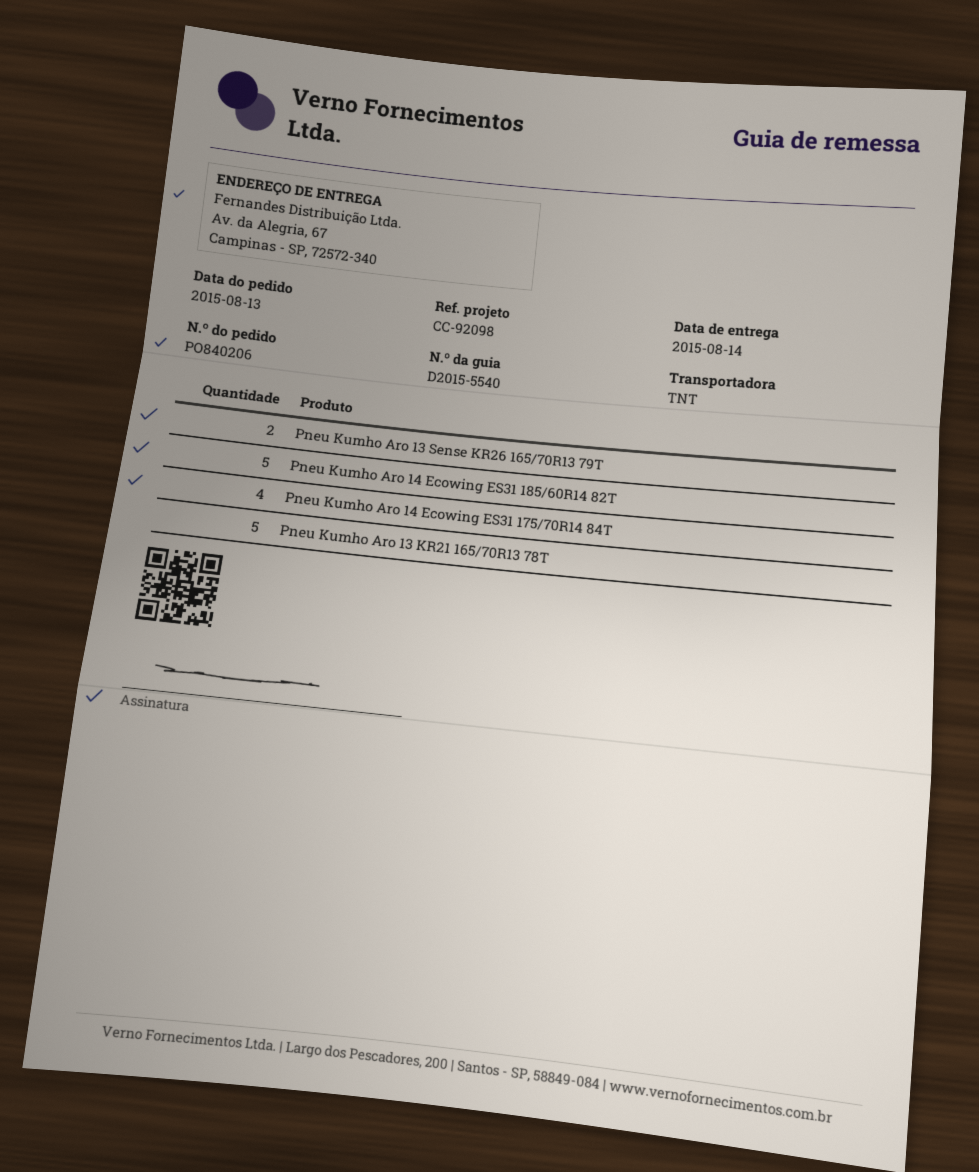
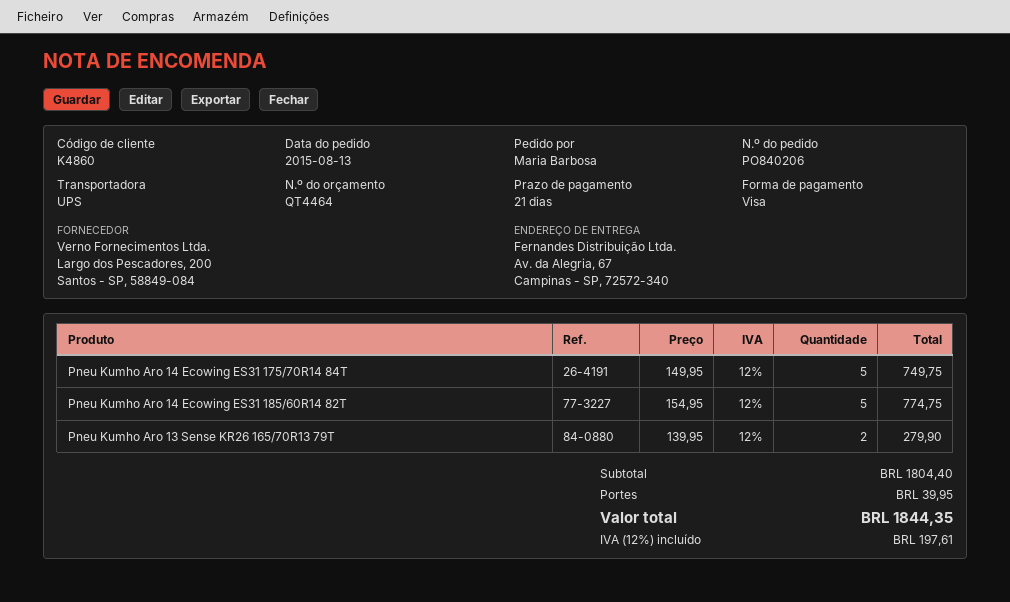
shipping method: TNT -> UPS
Pneu Kumho Aro 14 Ecowing ES31 175/70R14 84T: 4 -> 5
Pneu Kumho Aro 13 KR21 165/70R13 78T: 5 -> none

